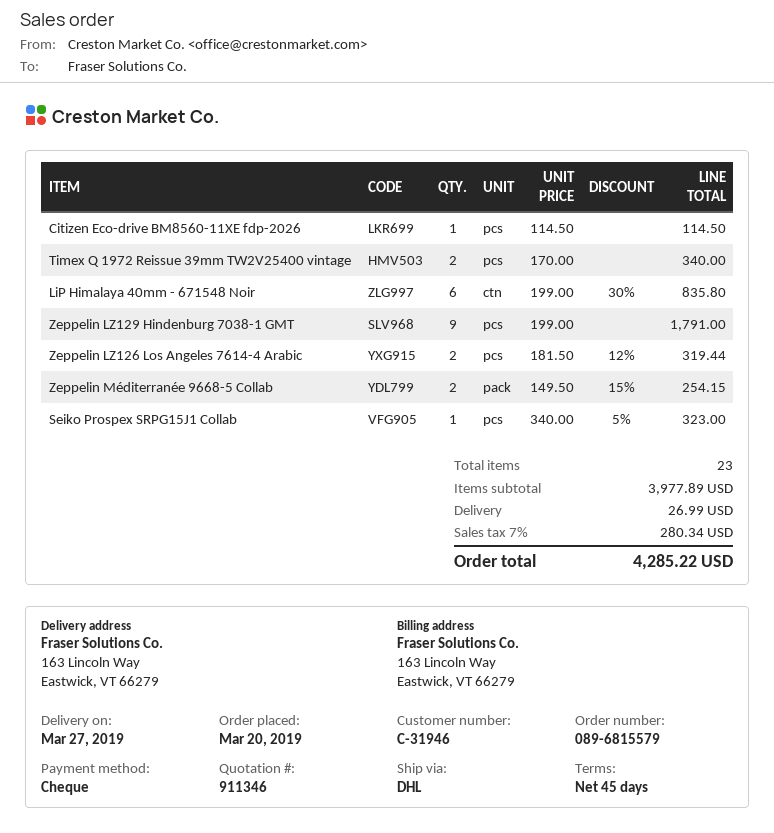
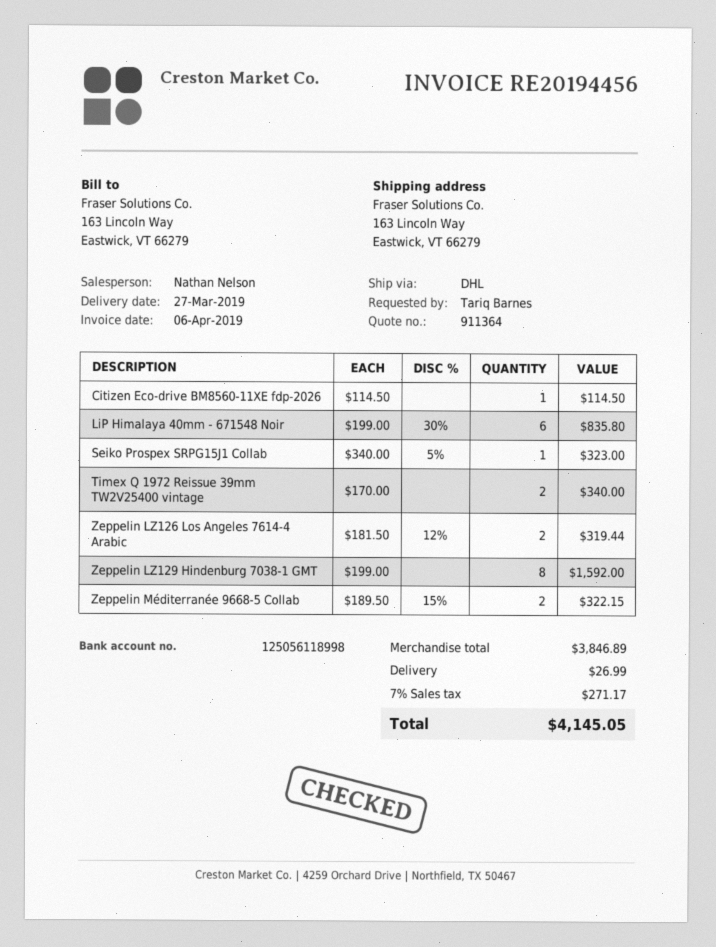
quote number: 911346 -> 911364
Zeppelin LZ129 Hindenburg 7038-1 GMT: 9 x 199.00 = 1791.00 -> 8 x 199.00 = 1592.00
Zeppelin Méditerranée 9668-5 Collab: 2 x 149.50 - 15% = 254.15 -> 2 x 189.50 - 15% = 322.15
subtotal: 3977.89 -> 3846.89
tax: 7% = 280.34 -> 7% = 271.17
total: 4285.22 -> 4145.05

